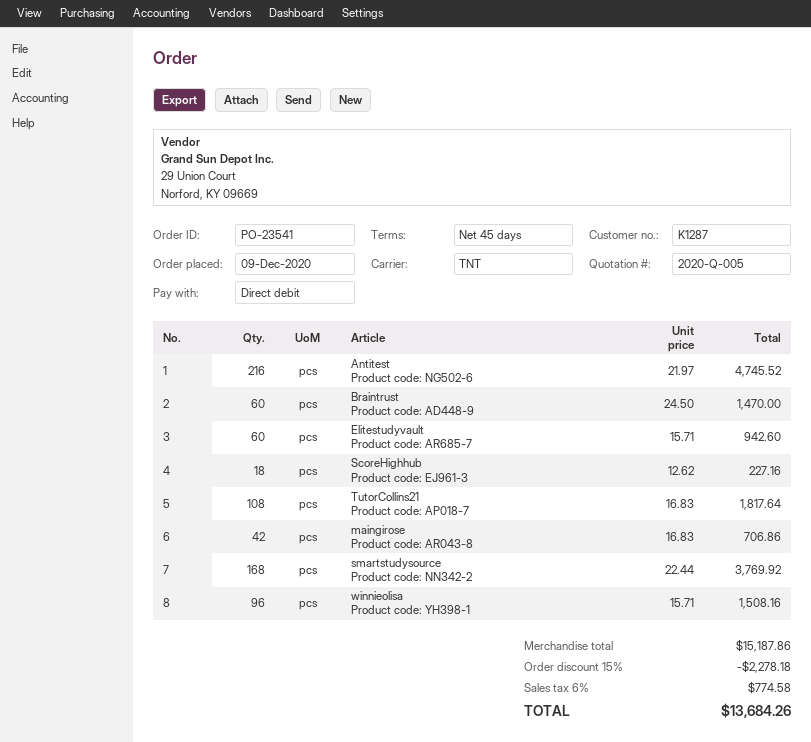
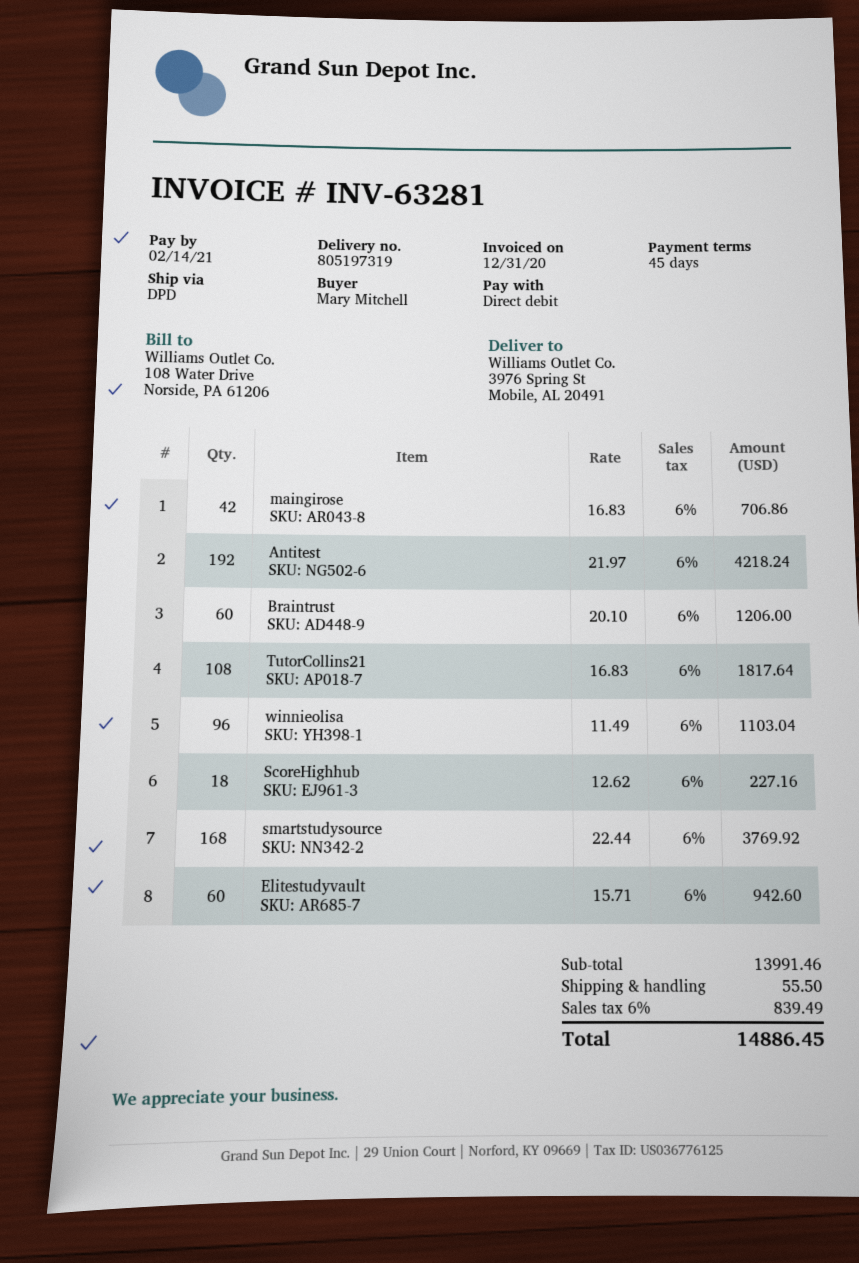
shipping method: TNT -> DPD
Antitest: 216 x 21.97 = 4745.52 -> 192 x 21.97 = 4218.24
Braintrust: 60 x 24.50 = 1470.00 -> 60 x 20.10 = 1206.00
winnieolisa: 96 x 15.71 = 1508.16 -> 96 x 11.49 = 1103.04
subtotal: 15187.86 -> 13991.46
discount: 15% = 2278.18 -> none
shipping: none -> 55.50
tax: 6% = 774.58 -> 6% = 839.49
total: 13684.26 -> 14886.45

